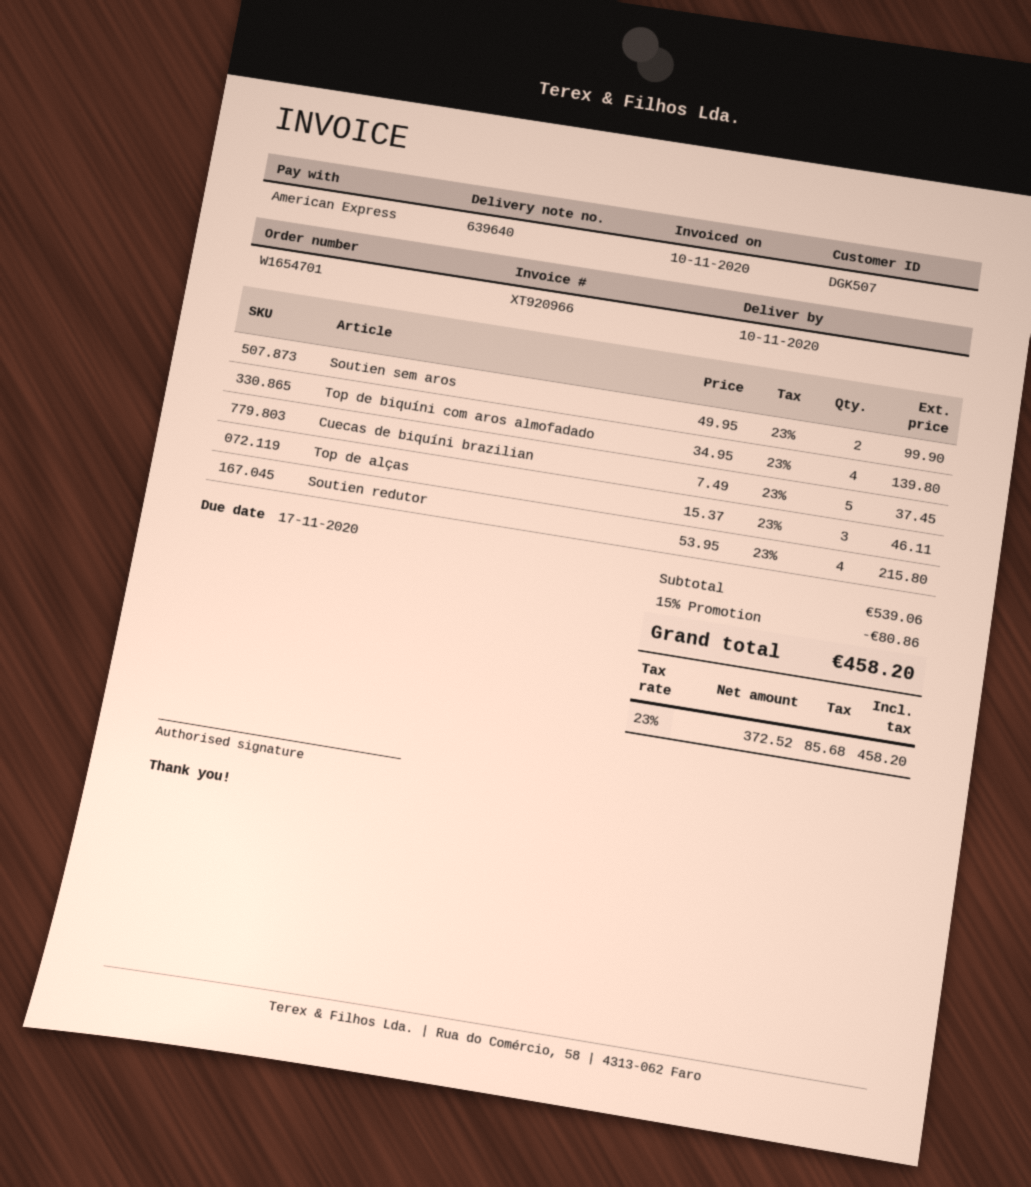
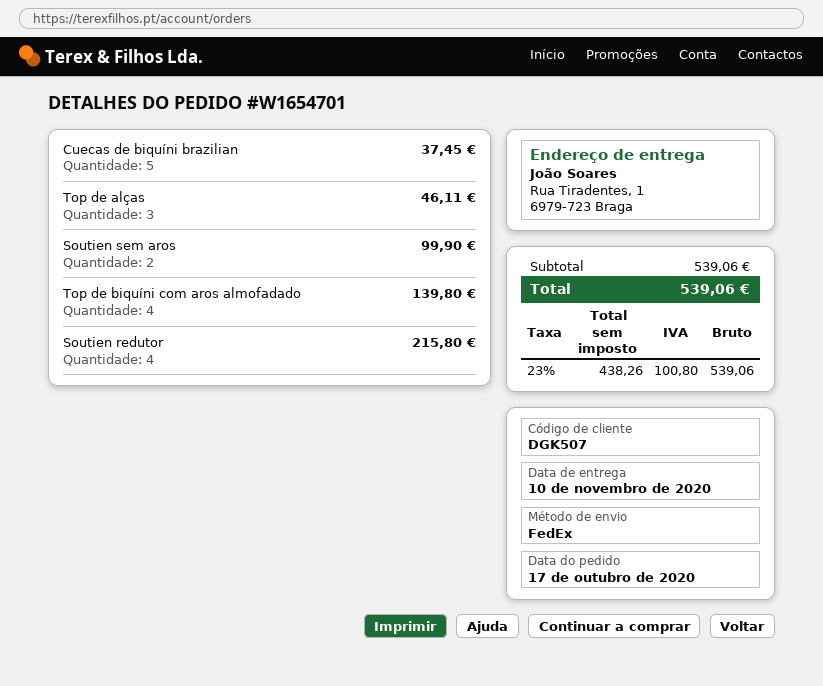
discount: 15% = 80.86 -> none
net: 372.52 -> 438.26
tax: 23% = 85.68 -> 23% = 100.80
total: 458.20 -> 539.06

